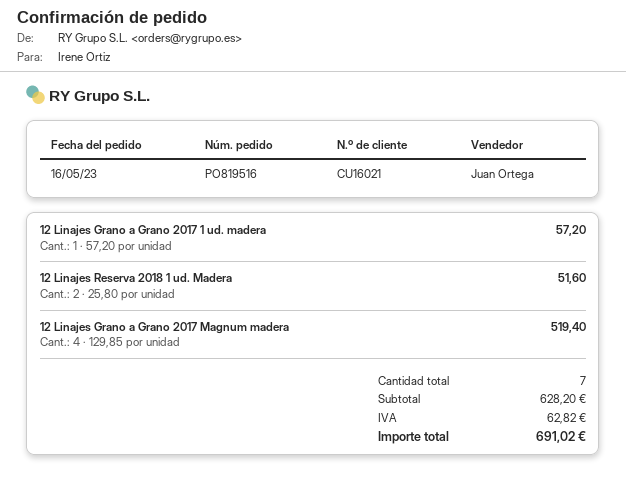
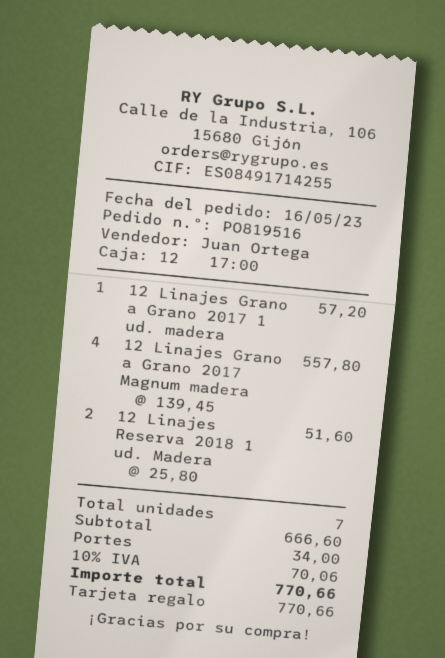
12 Linajes Grano a Grano 2017 Magnum madera: 4 x 129.85 = 519.40 -> 4 x 139.45 = 557.80
subtotal: 628.20 -> 666.60
shipping: none -> 34.00
tax: 62.82 -> 70.06
total: 691.02 -> 770.66

